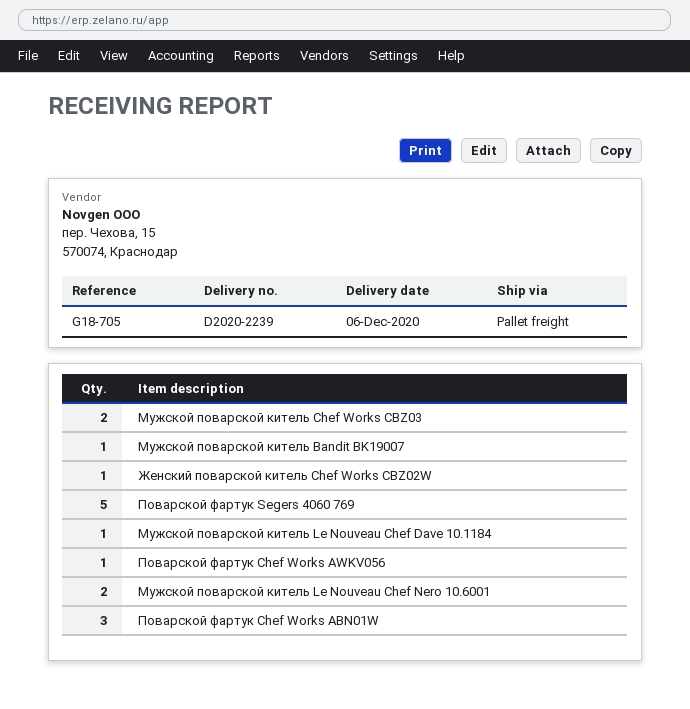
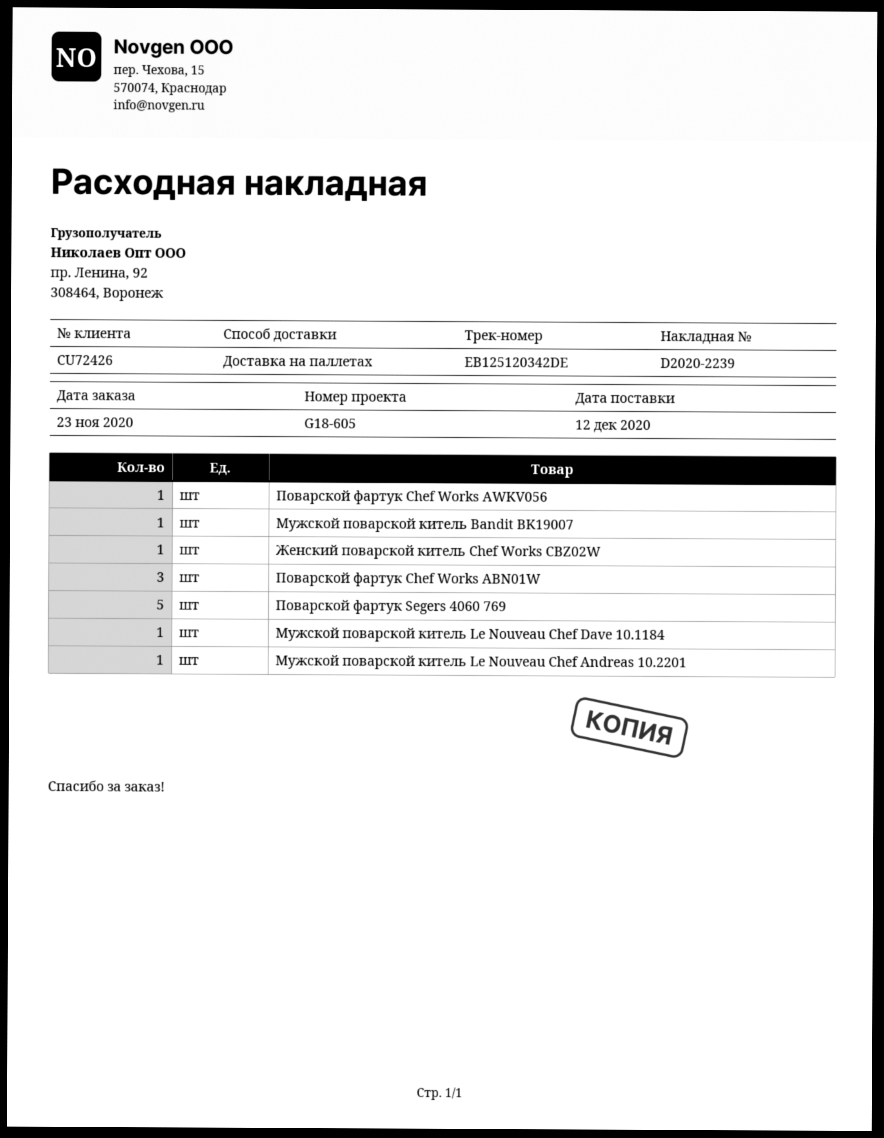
delivery date: 2020-12-06 -> 2020-12-12
reference: G18-705 -> G18-605
Мужской поварской китель Chef Works CBZ03: 2 -> none
Мужской поварской китель Le Nouveau Chef Nero 10.6001: 2 -> none
Мужской поварской китель Le Nouveau Chef Andreas 10.2201: none -> 1

